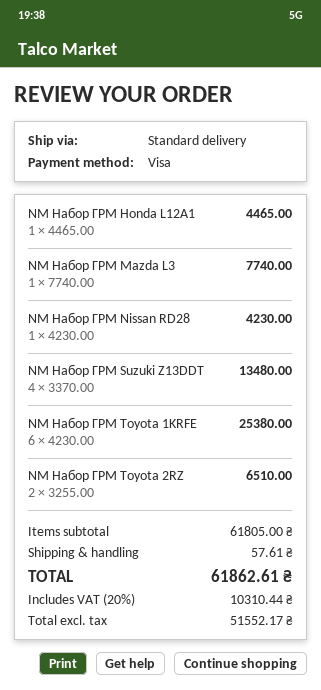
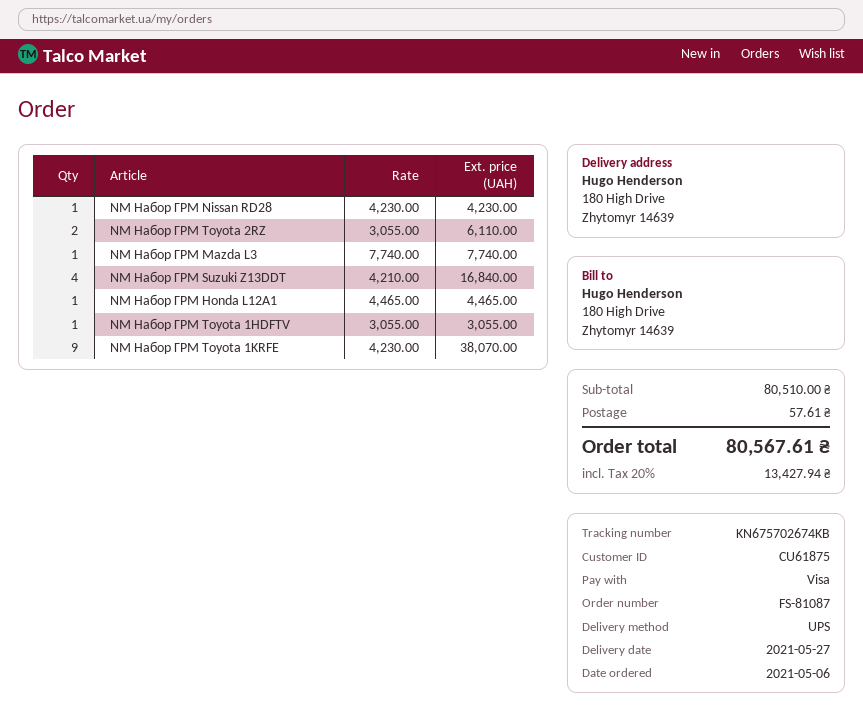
shipping method: standard -> UPS
NM Набор ГРМ Suzuki Z13DDT: 4 x 3370.00 = 13480.00 -> 4 x 4210.00 = 16840.00
NM Набор ГРМ Toyota 1KRFE: 6 x 4230.00 = 25380.00 -> 9 x 4230.00 = 38070.00
NM Набор ГРМ Toyota 2RZ: 2 x 3255.00 = 6510.00 -> 2 x 3055.00 = 6110.00
NM Набор ГРМ Toyota 1HDFTV: none -> 1 x 3055.00 = 3055.00
subtotal: 61805.00 -> 80510.00
tax: 20% = 10310.44 -> 20% = 13427.94
total: 61862.61 -> 80567.61

